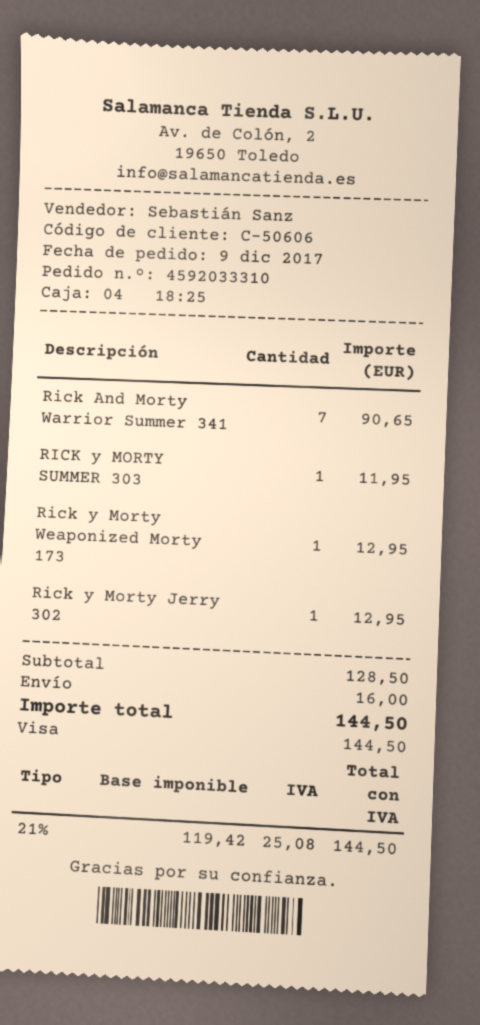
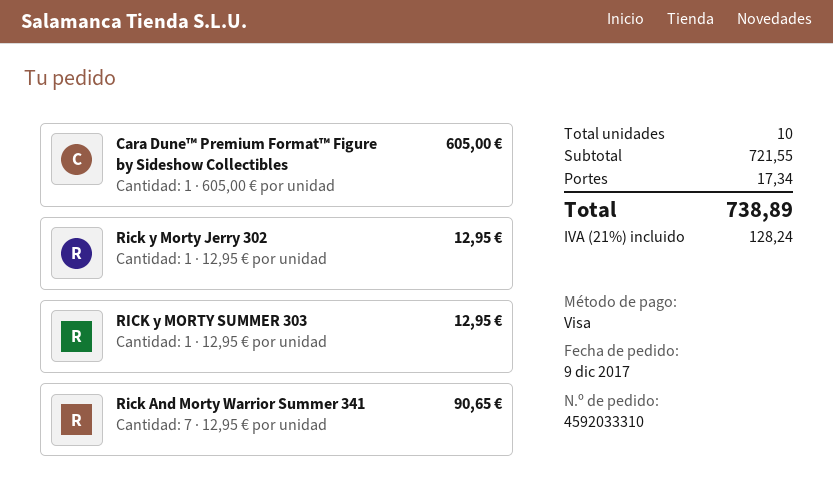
RICK y MORTY SUMMER 303: 1 for 11.95 -> 1 for 12.95
Rick y Morty Weaponized Morty 173: 1 for 12.95 -> none
Cara Dune™ Premium Format™ Figure by Sideshow Collectibles: none -> 1 for 605.00
subtotal: 128.50 -> 721.55
shipping: 16.00 -> 17.34
tax: 21% = 25.08 -> 21% = 128.24
total: 144.50 -> 738.89

